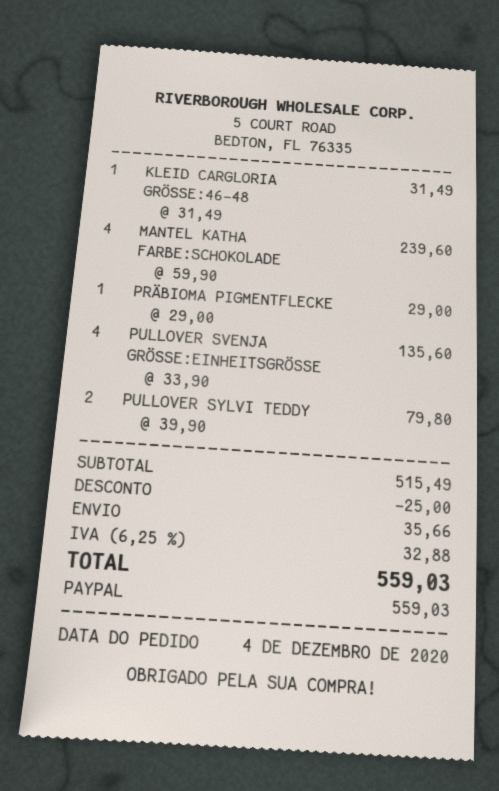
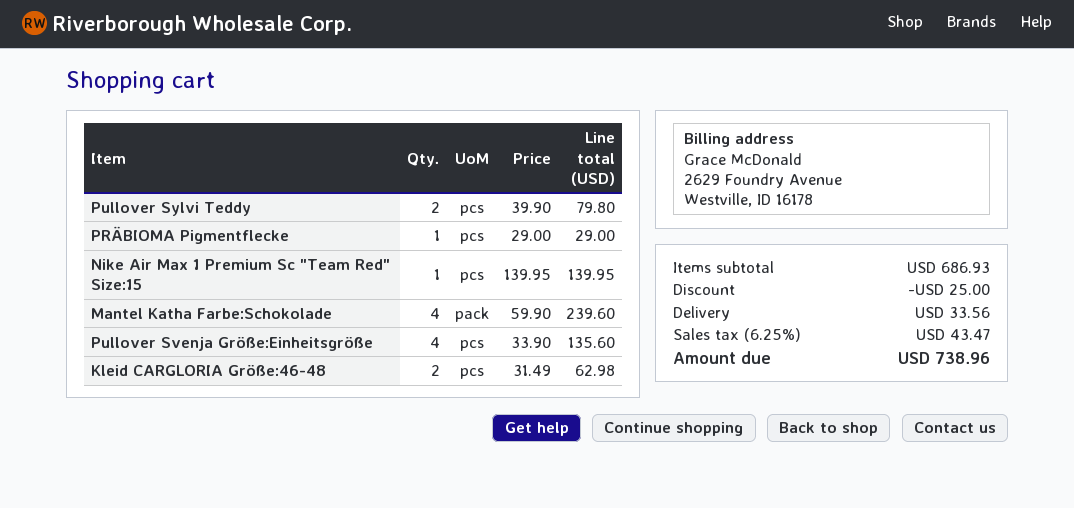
KLEID CARGLORIA GRÖSSE:46-48: 1 x 31.49 = 31.49 -> 2 x 31.49 = 62.98
Nike Air Max 1 Premium Sc "Team Red" Size:15: none -> 1 x 139.95 = 139.95
subtotal: 515.49 -> 686.93
shipping: 35.66 -> 33.56
tax: 6.25% = 32.88 -> 6.25% = 43.47
total: 559.03 -> 738.96

